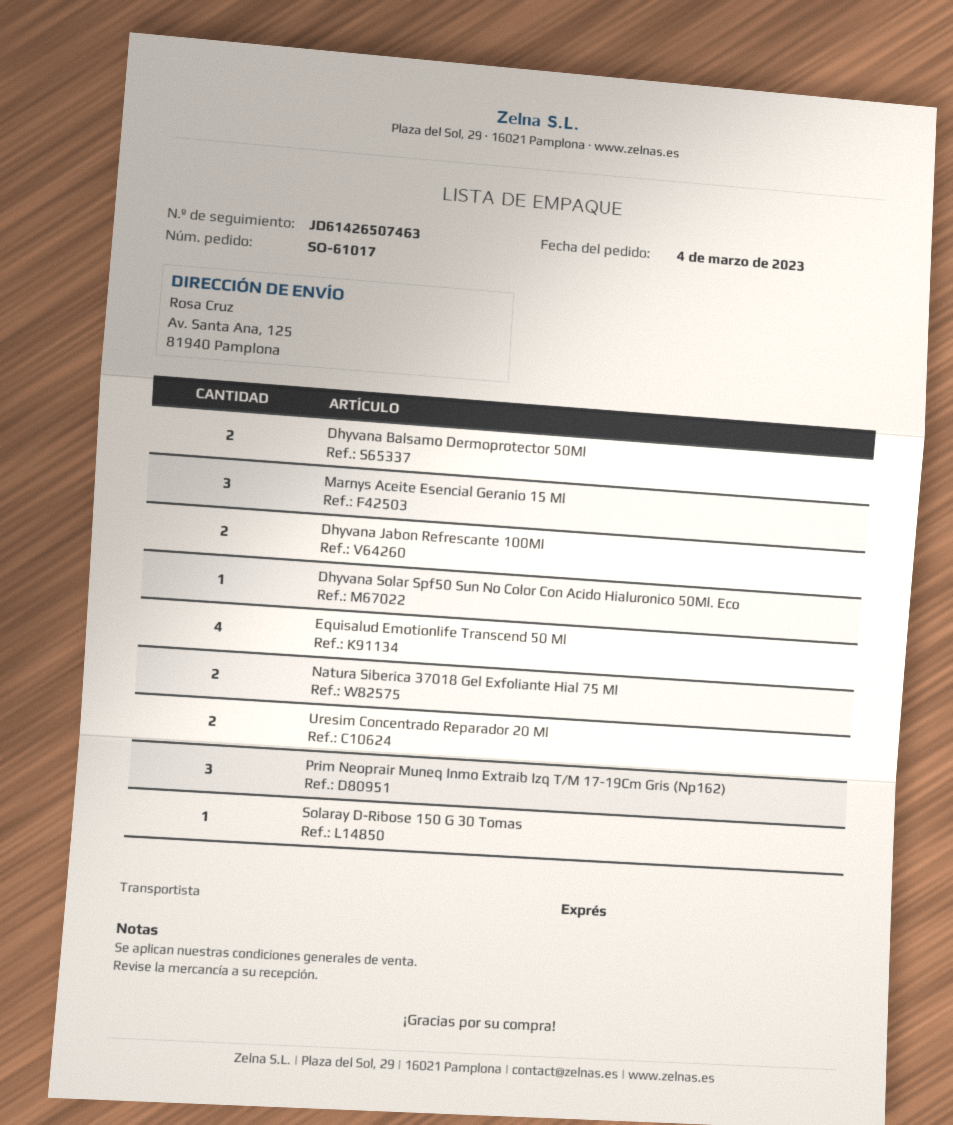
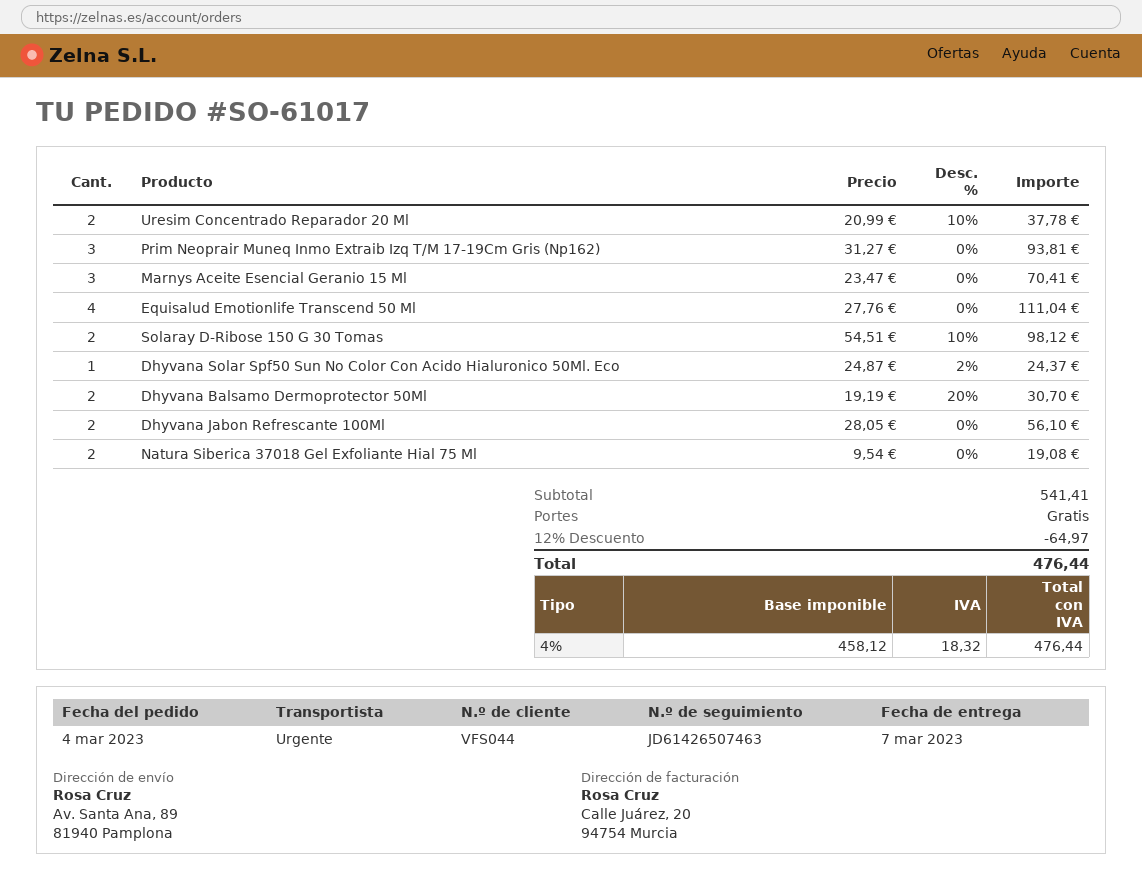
ship to: Av. Santa Ana, 125, 81940 Pamplona -> Av. Santa Ana, 89, 81940 Pamplona
Solaray D-Ribose 150 G 30 Tomas: 1 -> 2

